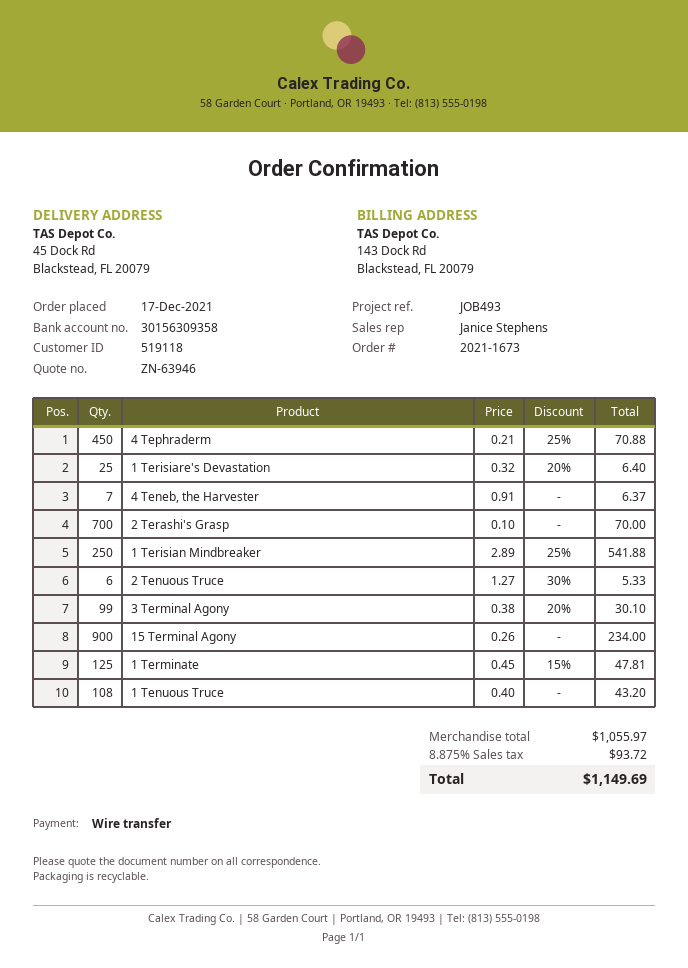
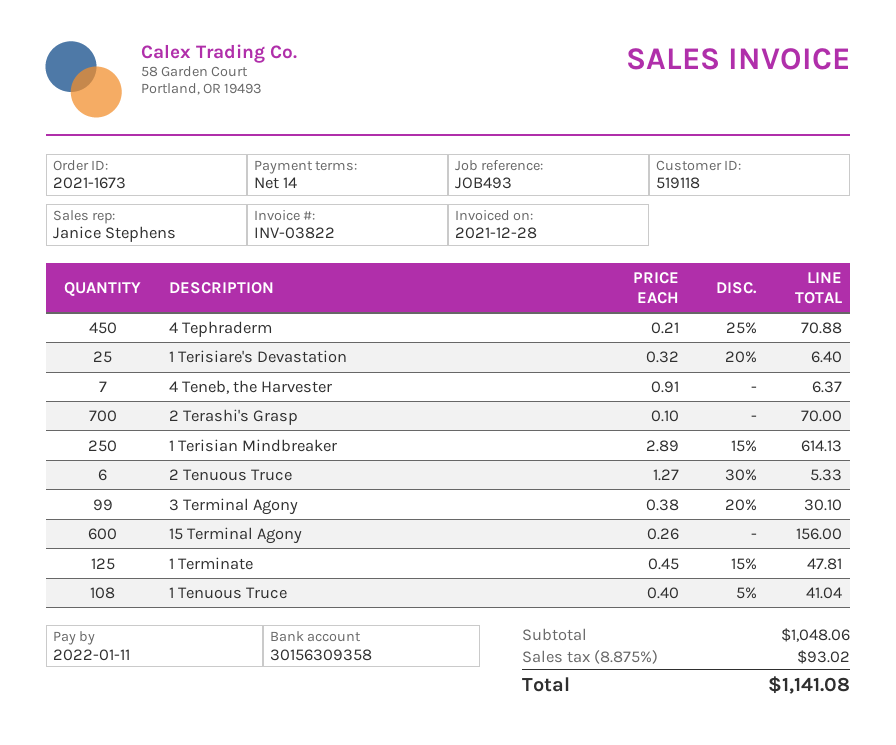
1 Terisian Mindbreaker: 250 x 2.89 - 25% = 541.88 -> 250 x 2.89 - 15% = 614.13
15 Terminal Agony: 900 x 0.26 = 234.00 -> 600 x 0.26 = 156.00
1 Tenuous Truce: 108 x 0.40 = 43.20 -> 108 x 0.40 - 5% = 41.04
subtotal: 1055.97 -> 1048.06
tax: 8.875% = 93.72 -> 8.875% = 93.02
total: 1149.69 -> 1141.08

